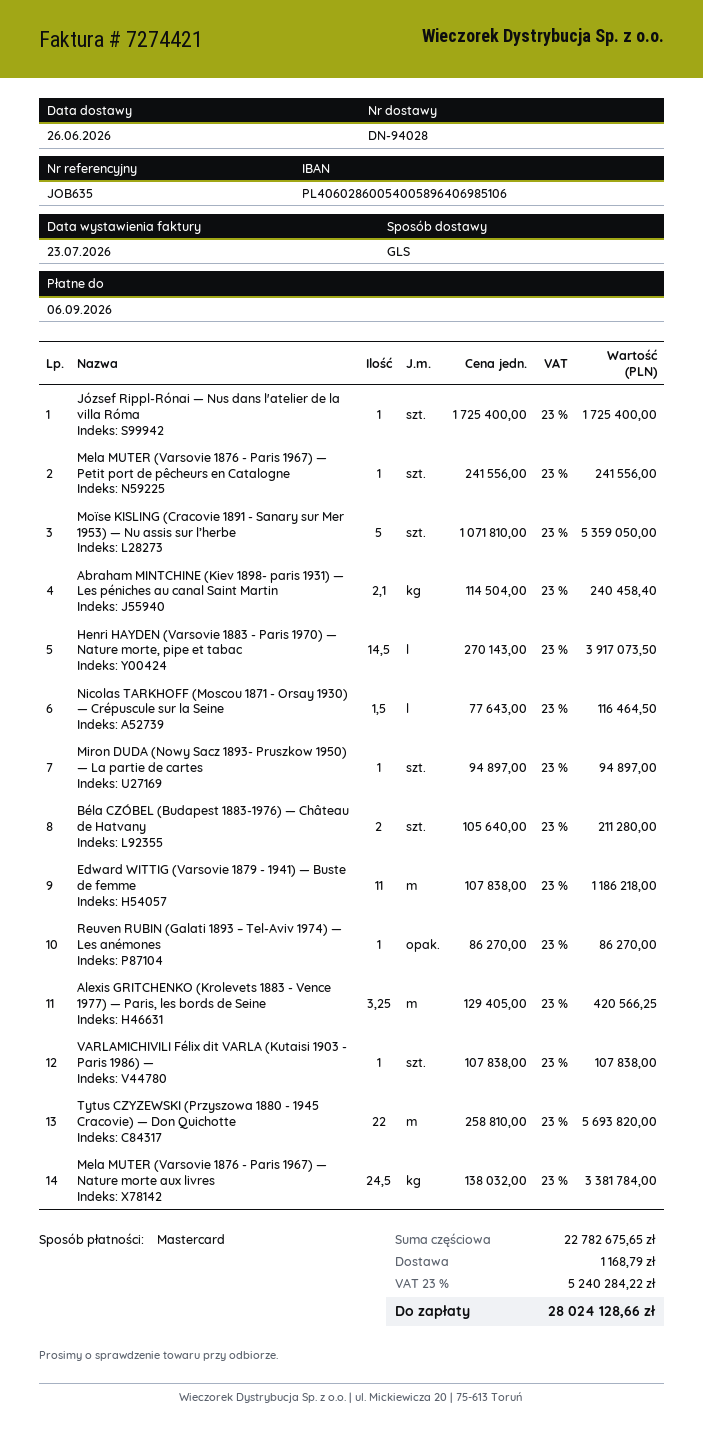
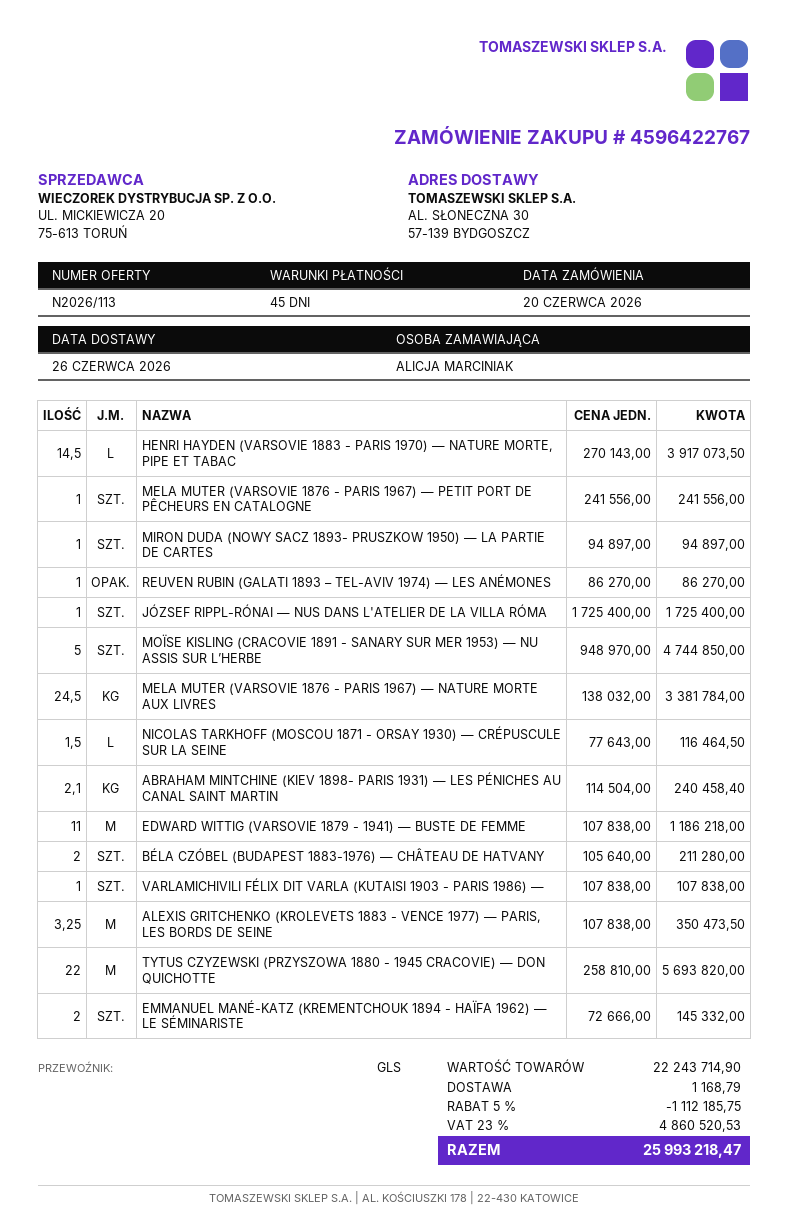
Moïse KISLING (Cracovie 1891 - Sanary sur Mer 1953) — Nu assis sur l’herbe: 5 x 1071810.00 = 5359050.00 -> 5 x 948970.00 = 4744850.00
Alexis GRITCHENKO (Krolevets 1883 - Vence 1977) — Paris, les bords de Seine: 3.25 x 129405.00 = 420566.25 -> 3.25 x 107838.00 = 350473.50
EMMANUEL MANÉ-KATZ (KREMENTCHOUK 1894 - HAÏFA 1962) — LE SÉMINARISTE: none -> 2 x 72666.00 = 145332.00
subtotal: 22782675.65 -> 22243714.90
discount: none -> 5% = 1112185.75
tax: 23% = 5240284.22 -> 23% = 4860520.53
total: 28024128.66 -> 25993218.47

